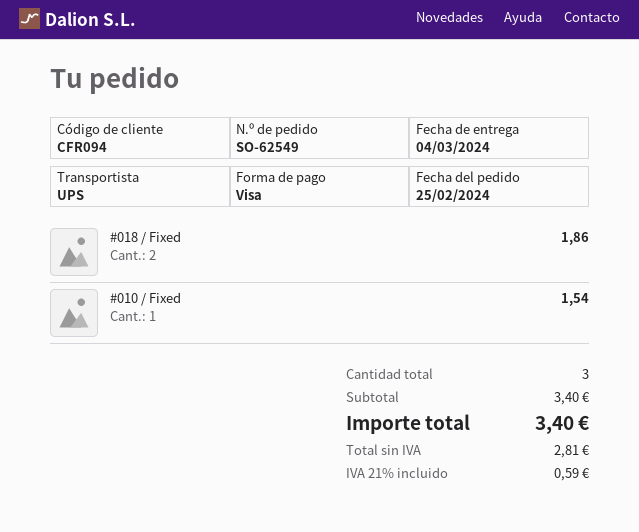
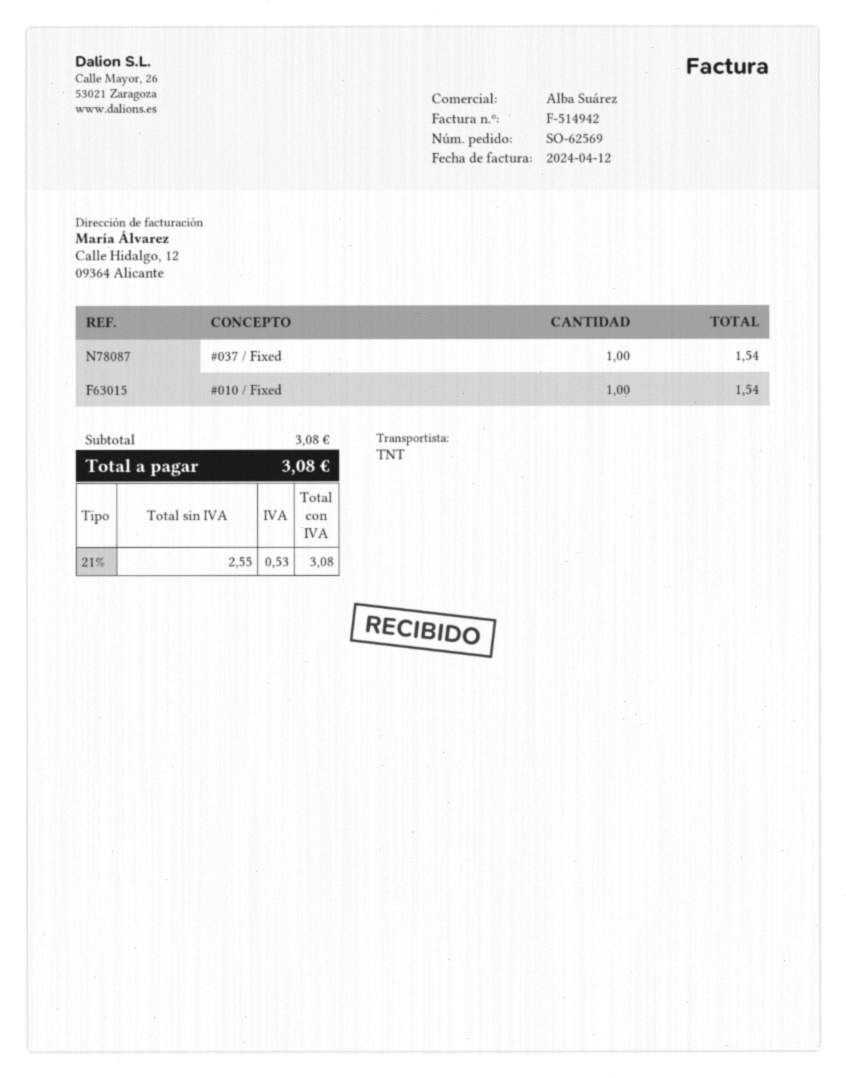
order number: SO-62549 -> SO-62569
shipping method: UPS -> TNT
#018 / Fixed: 2 for 1.86 -> none
#037 / Fixed: none -> 1 for 1.54
subtotal: 3.40 -> 3.08
net: 2.81 -> 2.55
tax: 21% = 0.59 -> 21% = 0.53
total: 3.40 -> 3.08

